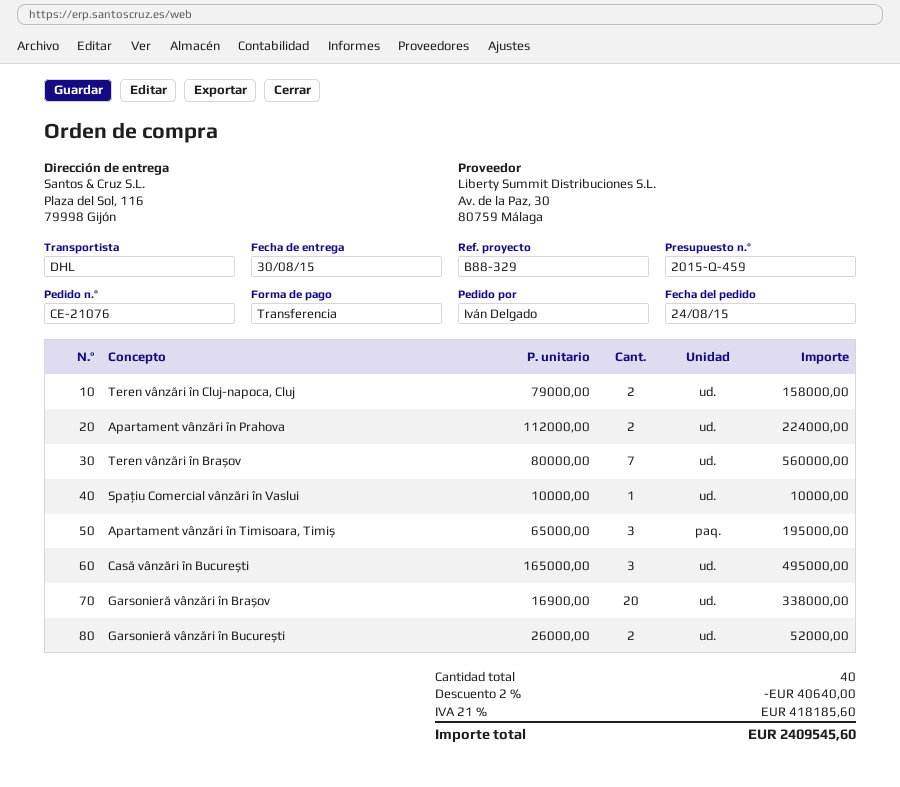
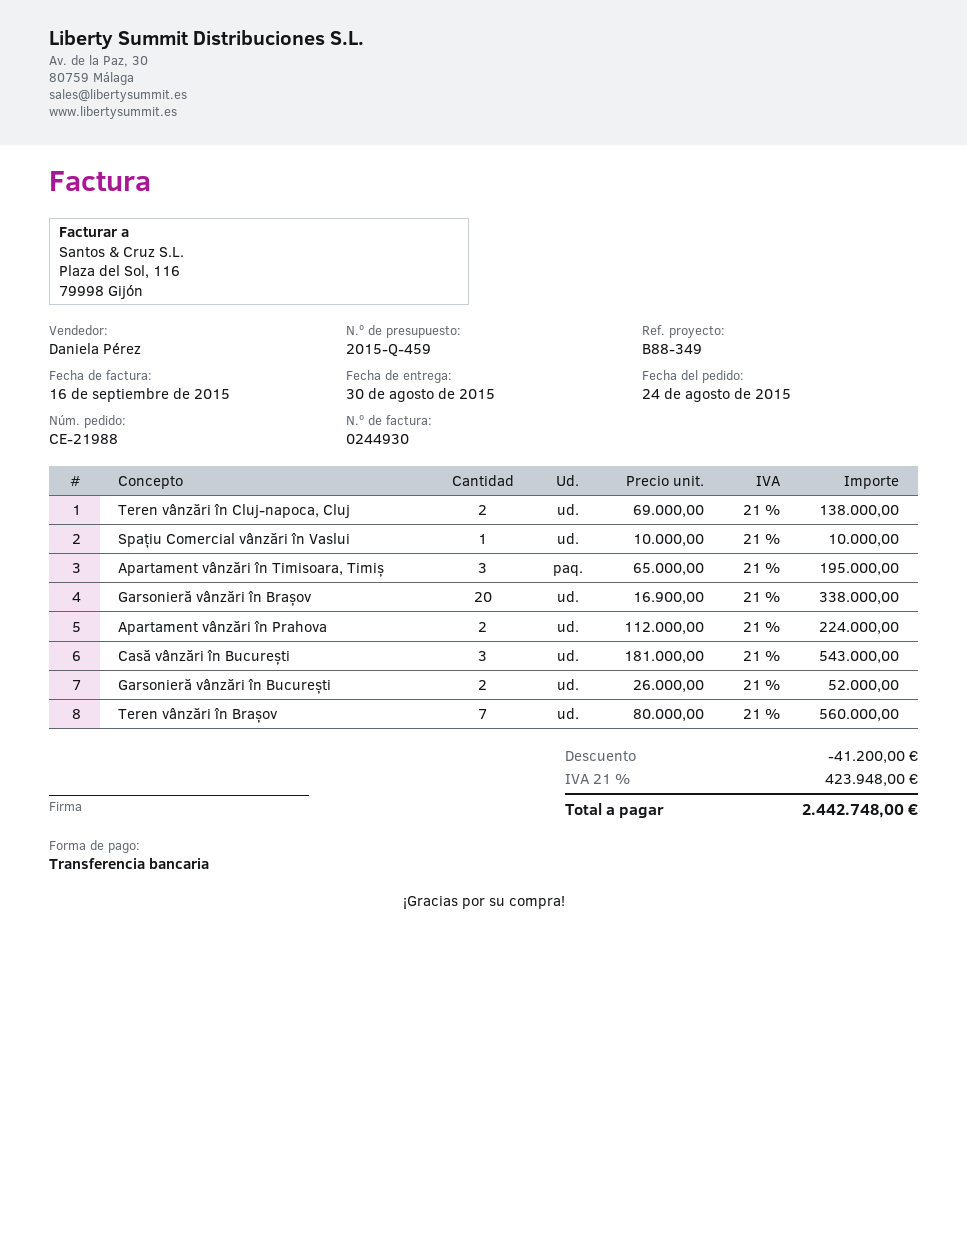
order number: CE-21076 -> CE-21988
reference: B88-329 -> B88-349
Teren vânzări în Cluj-napoca, Cluj: 2 x 79000.00 = 158000.00 -> 2 x 69000.00 = 138000.00
Casă vânzări în București: 3 x 165000.00 = 495000.00 -> 3 x 181000.00 = 543000.00
discount: 40640.00 -> 41200.00
tax: 21% = 418185.60 -> 21% = 423948.00
total: 2409545.60 -> 2442748.00

